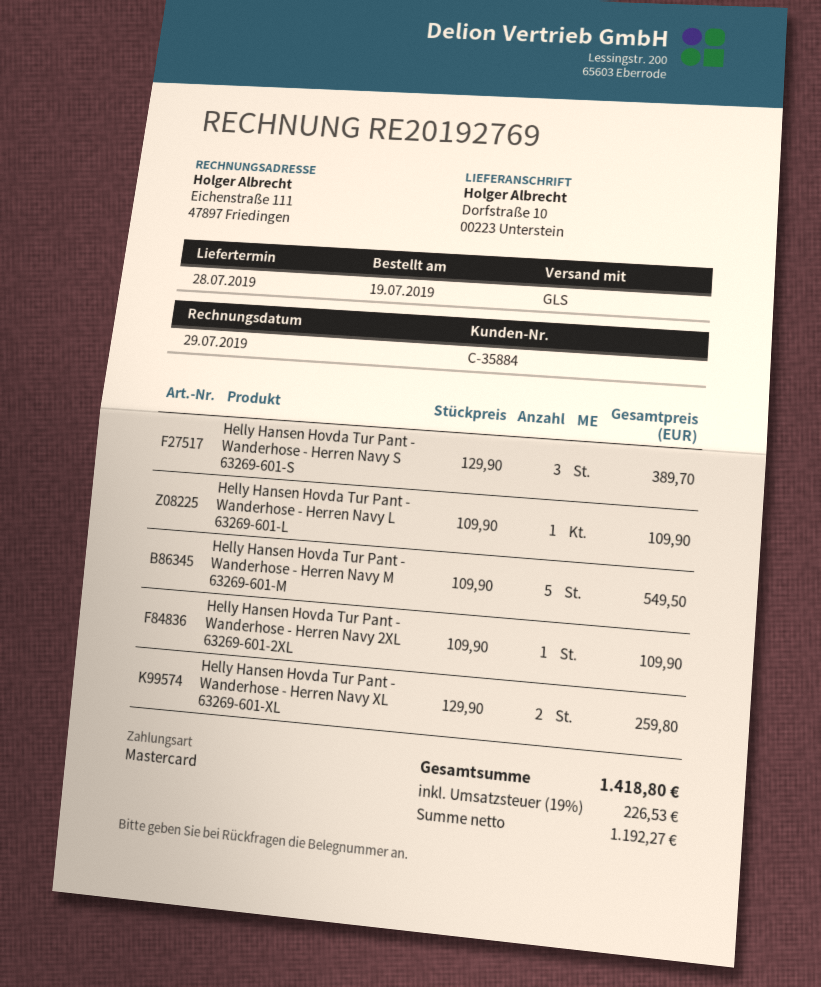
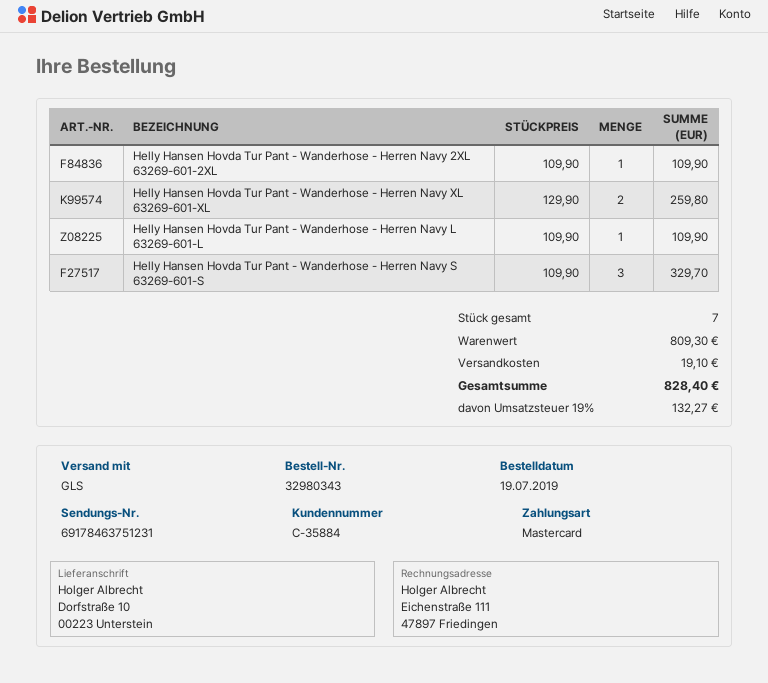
Helly Hansen Hovda Tur Pant - Wanderhose - Herren Navy S 63269-601-S: 3 x 129.90 = 389.70 -> 3 x 109.90 = 329.70
Helly Hansen Hovda Tur Pant - Wanderhose - Herren Navy M 63269-601-M: 5 x 109.90 = 549.50 -> none
shipping: none -> 19.10
tax: 19% = 226.53 -> 19% = 132.27
total: 1418.80 -> 828.40

